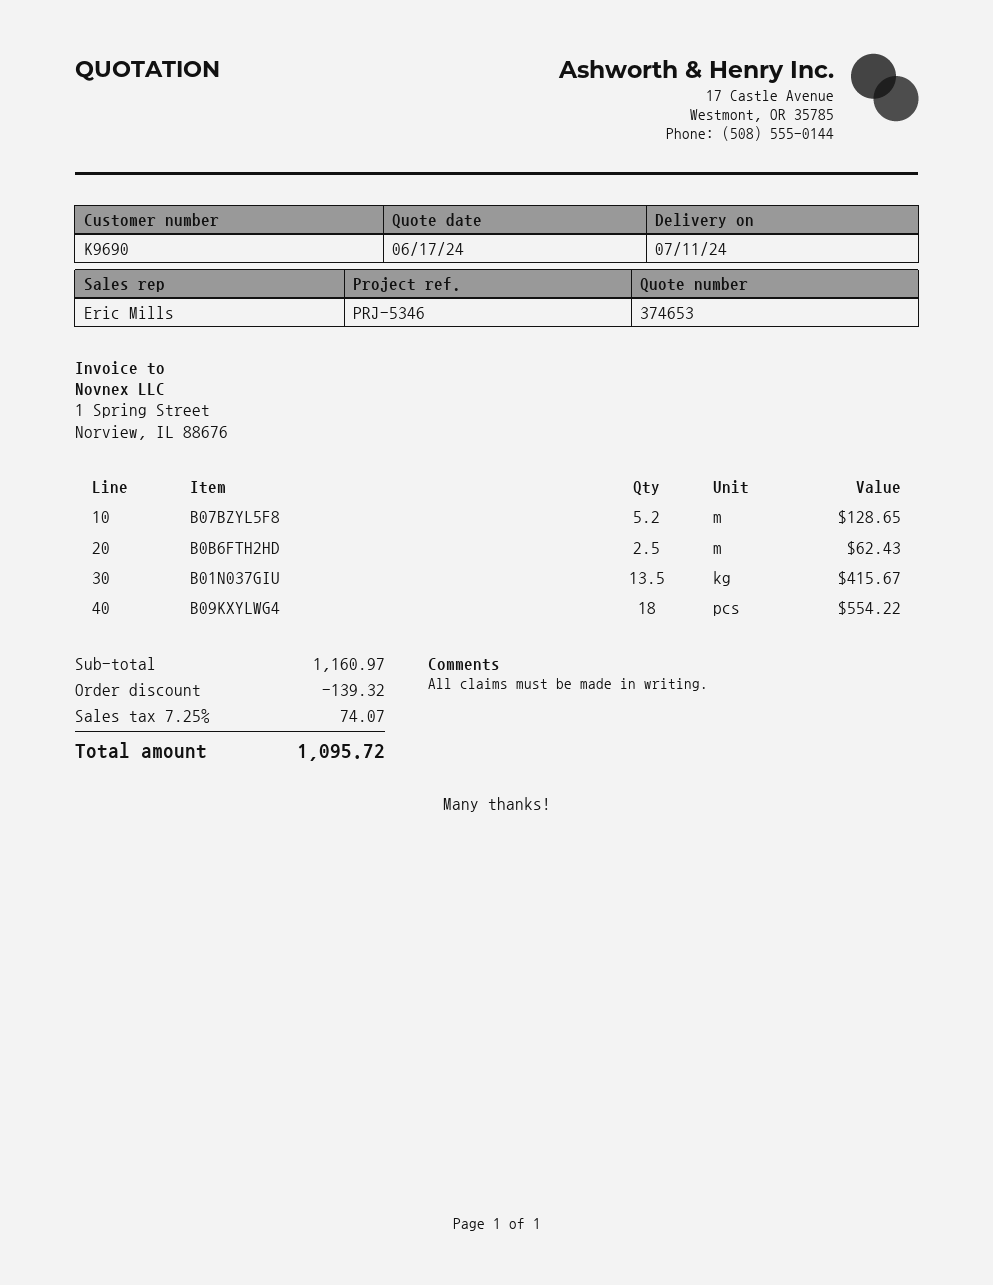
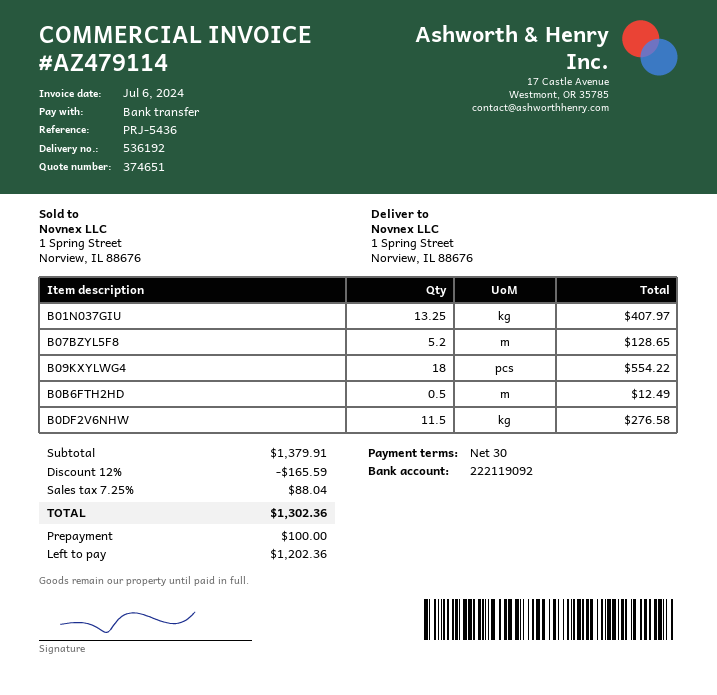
quote number: 374653 -> 374651
reference: PRJ-5346 -> PRJ-5436
B0B6FTH2HD: 2.5 for 62.43 -> 0.5 for 12.49
B01N037GIU: 13.5 for 415.67 -> 13.25 for 407.97
B0DF2V6NHW: none -> 11.5 for 276.58
subtotal: 1160.97 -> 1379.91
discount: 139.32 -> 165.59
tax: 7.25% = 74.07 -> 7.25% = 88.04
total: 1095.72 -> 1302.36

